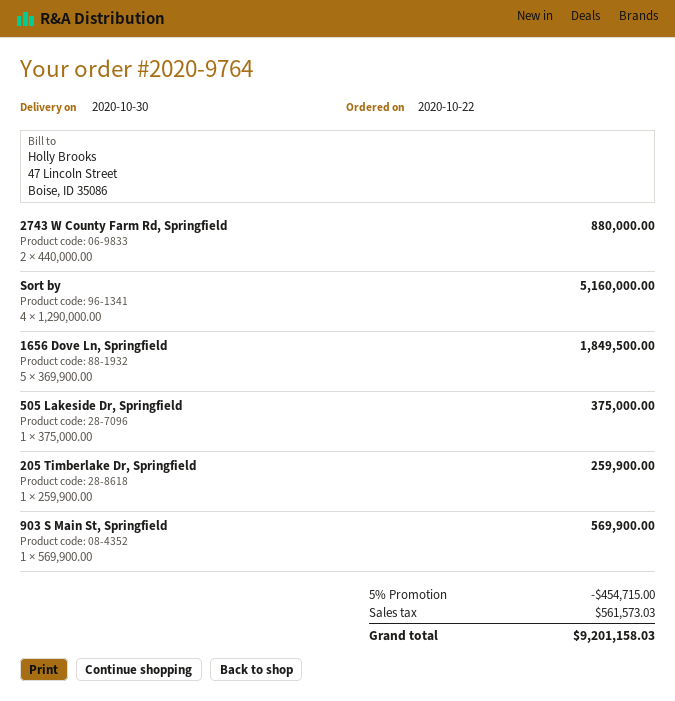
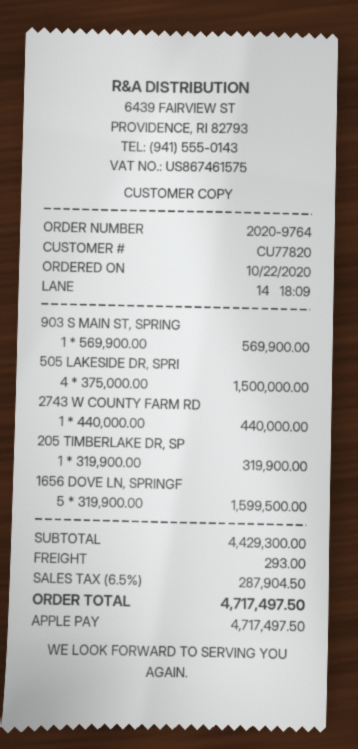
2743 W County Farm Rd, Springfield: 2 x 440000.00 = 880000.00 -> 1 x 440000.00 = 440000.00
Sort by: 4 x 1290000.00 = 5160000.00 -> none
1656 Dove Ln, Springfield: 5 x 369900.00 = 1849500.00 -> 5 x 319900.00 = 1599500.00
505 Lakeside Dr, Springfield: 1 x 375000.00 = 375000.00 -> 4 x 375000.00 = 1500000.00
205 Timberlake Dr, Springfield: 1 x 259900.00 = 259900.00 -> 1 x 319900.00 = 319900.00
discount: 5% = 454715.00 -> none
shipping: none -> 293.00
tax: 561573.03 -> 287904.50
total: 9201158.03 -> 4717497.50

